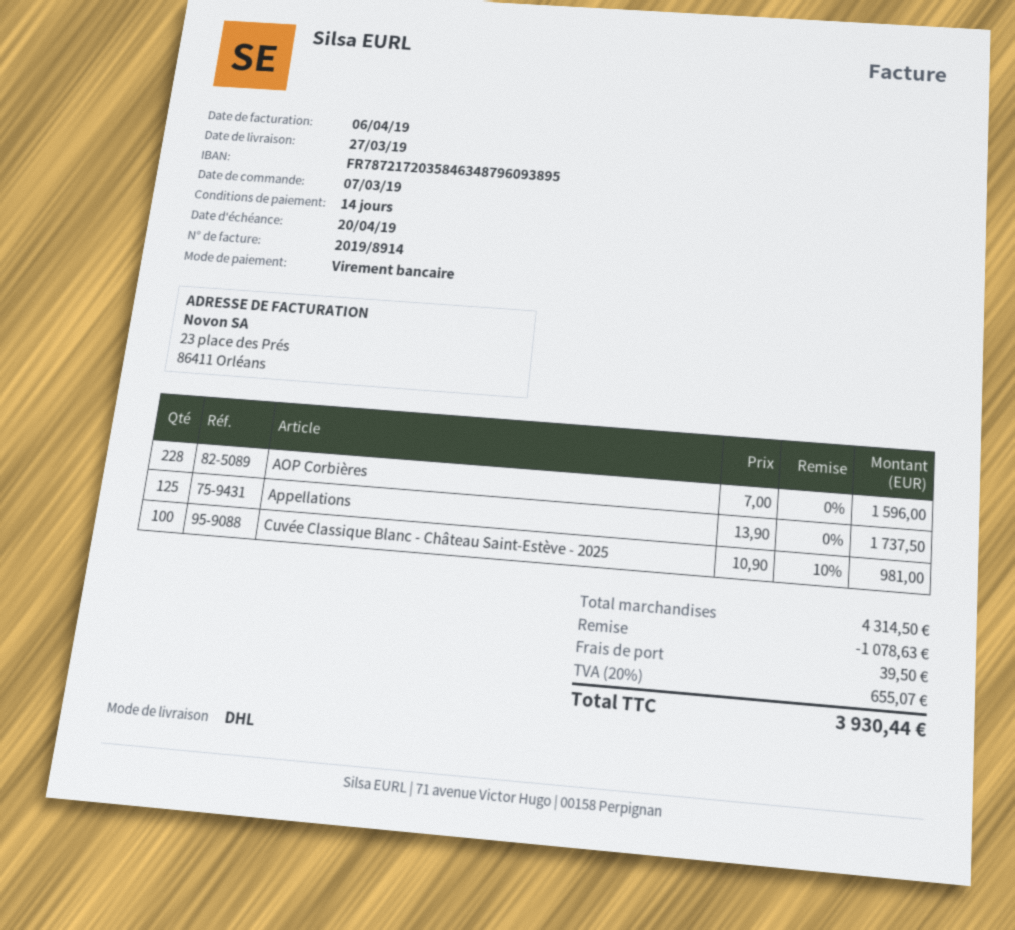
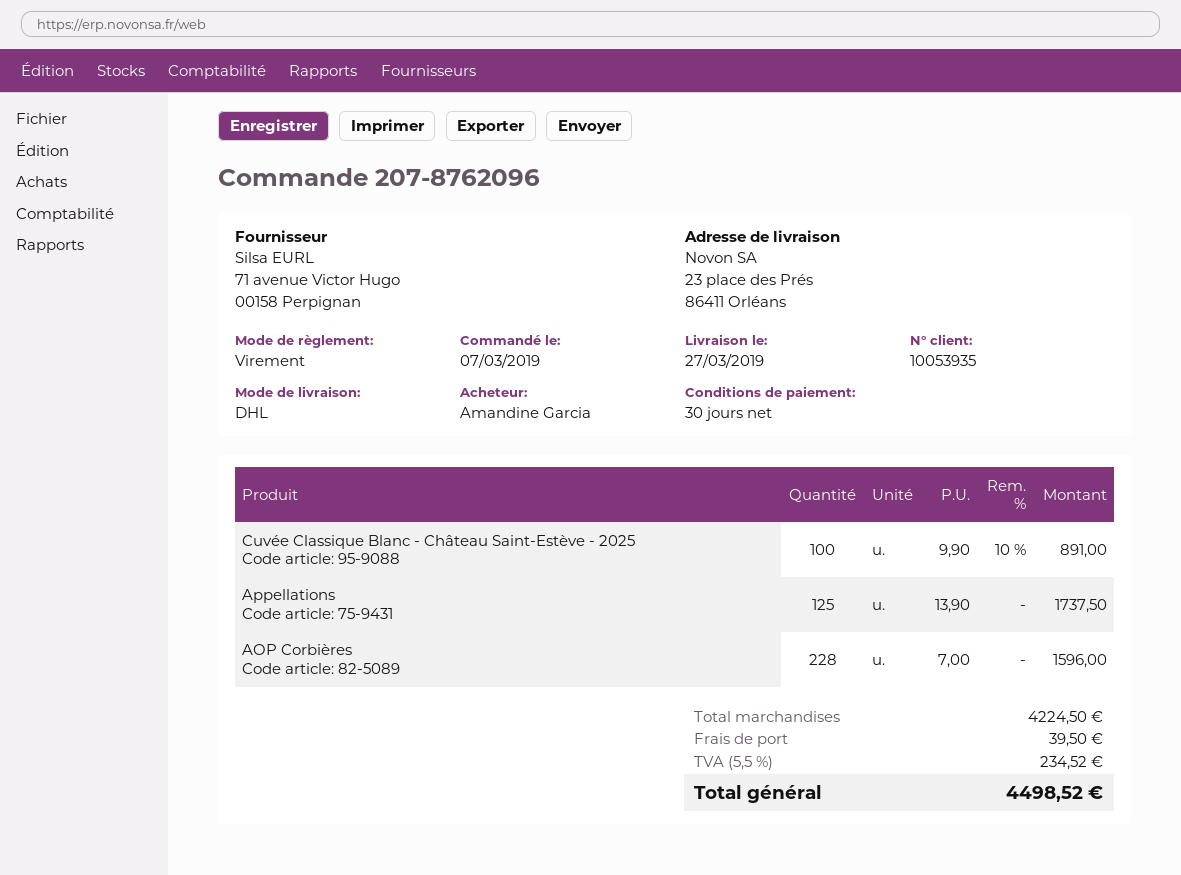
payment terms: 14 days -> 30 days
Cuvée Classique Blanc - Château Saint-Estève - 2025: 100 x 10.90 - 10% = 981.00 -> 100 x 9.90 - 10% = 891.00
subtotal: 4314.50 -> 4224.50
discount: 1078.63 -> none
tax: 20% = 655.07 -> 5.5% = 234.52
total: 3930.44 -> 4498.52

